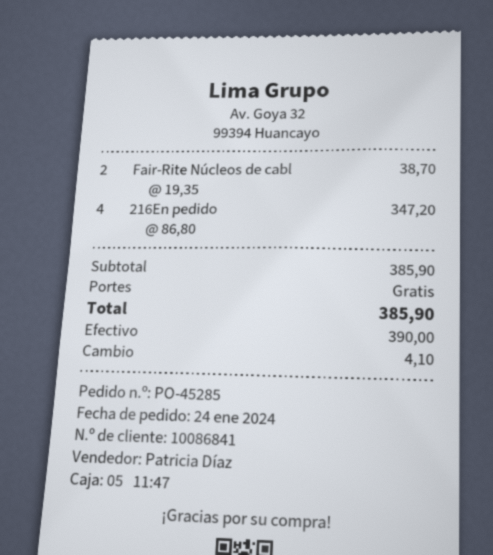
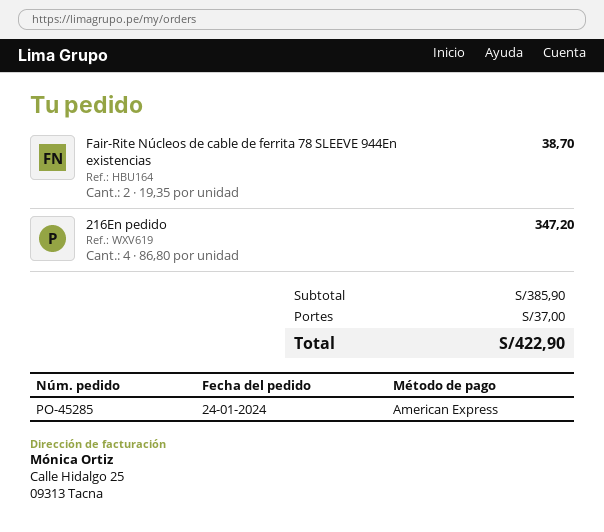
payment method: cash -> American Express
shipping: 0.00 -> 37.00
total: 385.90 -> 422.90

